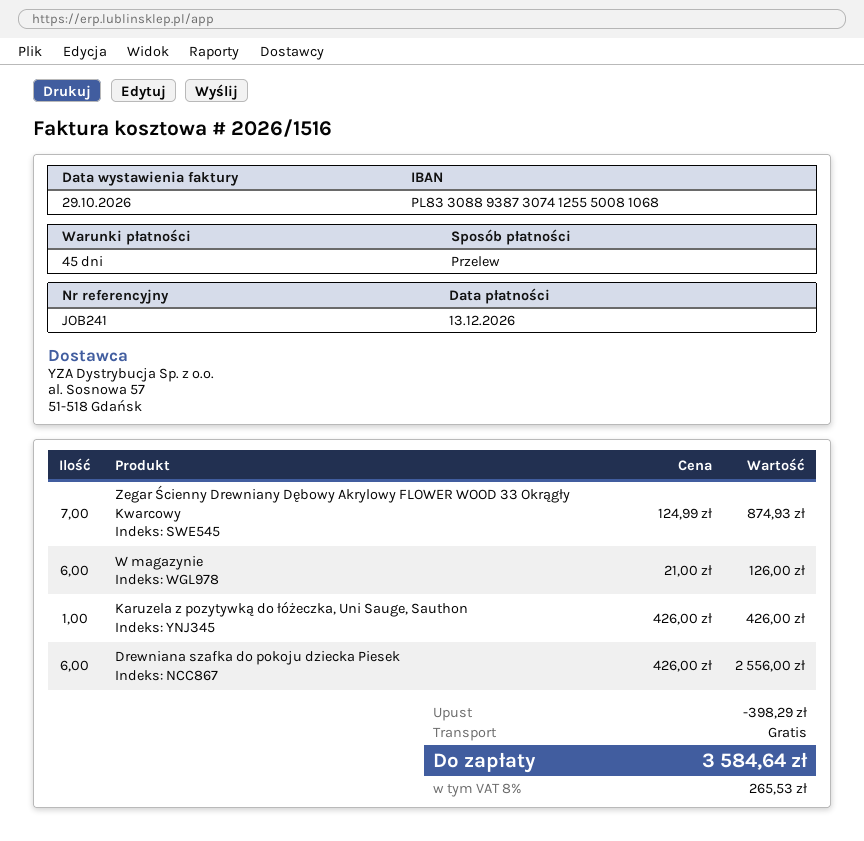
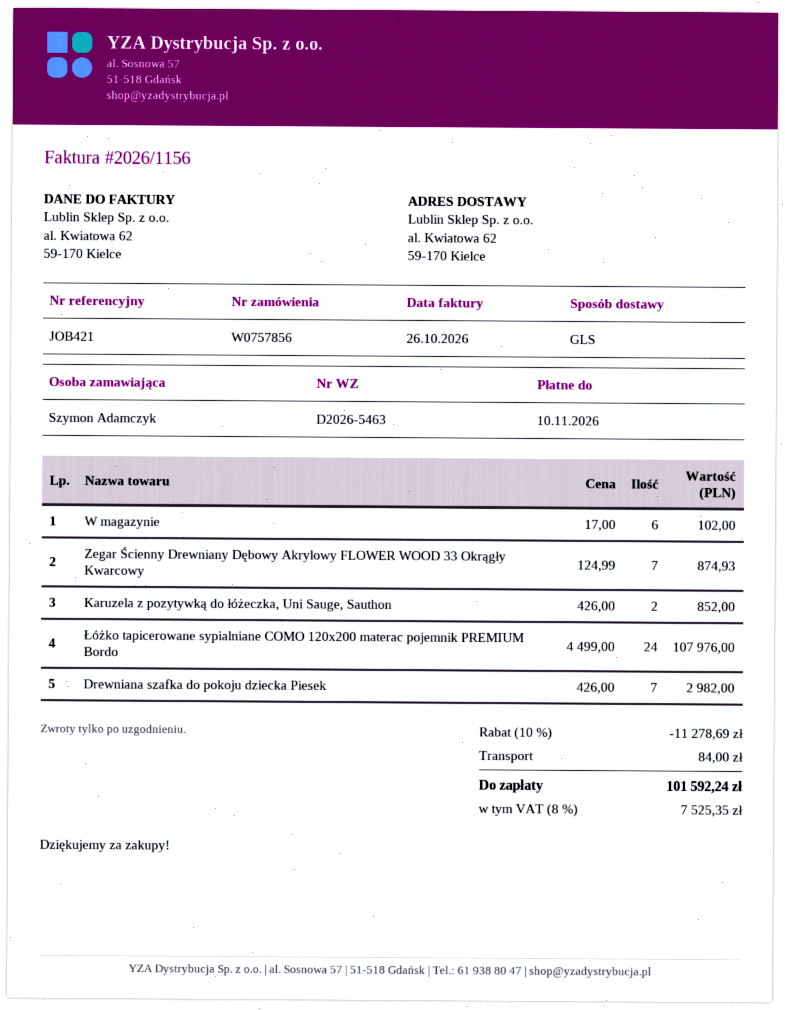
invoice number: 2026/1516 -> 2026/1156
invoice date: 2026-10-29 -> 2026-10-26
due date: 2026-12-13 -> 2026-11-10
reference: JOB241 -> JOB421
W magazynie: 6 x 21.00 = 126.00 -> 6 x 17.00 = 102.00
Karuzela z pozytywką do łóżeczka, Uni Sauge, Sauthon: 1 x 426.00 = 426.00 -> 2 x 426.00 = 852.00
Drewniana szafka do pokoju dziecka Piesek: 6 x 426.00 = 2556.00 -> 7 x 426.00 = 2982.00
Łóżko tapicerowane sypialniane COMO 120x200 materac pojemnik PREMIUM Bordo: none -> 24 x 4499.00 = 107976.00
discount: 398.29 -> 11278.69
shipping: 0.00 -> 84.00
tax: 8% = 265.53 -> 8% = 7525.35
total: 3584.64 -> 101592.24

